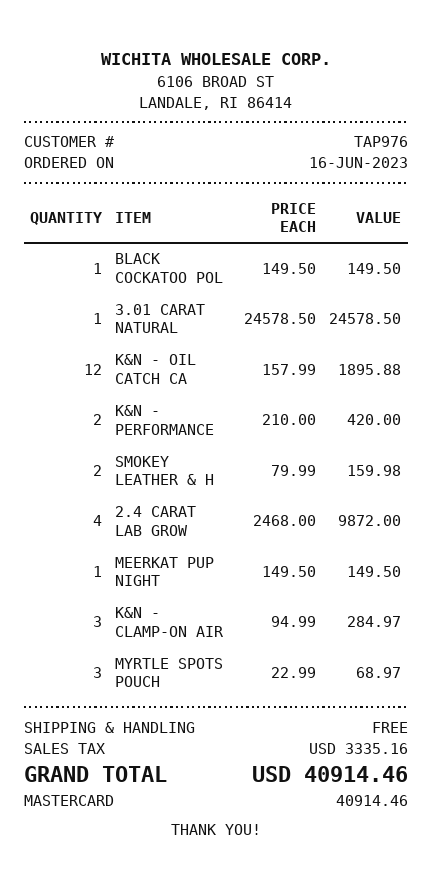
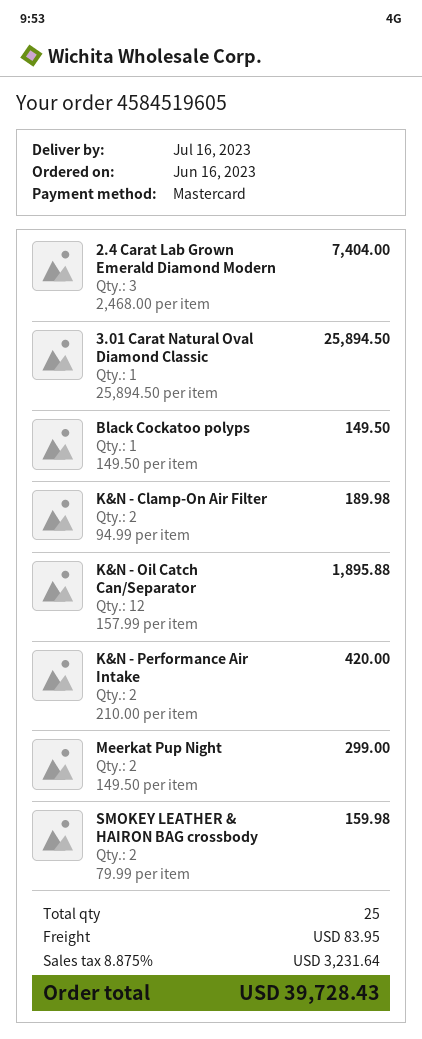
3.01 CARAT NATURAL: 1 x 24578.50 = 24578.50 -> 1 x 25894.50 = 25894.50
2.4 CARAT LAB GROW: 4 x 2468.00 = 9872.00 -> 3 x 2468.00 = 7404.00
MEERKAT PUP NIGHT: 1 x 149.50 = 149.50 -> 2 x 149.50 = 299.00
K&N - CLAMP-ON AIR: 3 x 94.99 = 284.97 -> 2 x 94.99 = 189.98
MYRTLE SPOTS POUCH: 3 x 22.99 = 68.97 -> none
shipping: 0.00 -> 83.95
tax: 3335.16 -> 3231.64
total: 40914.46 -> 39728.43

